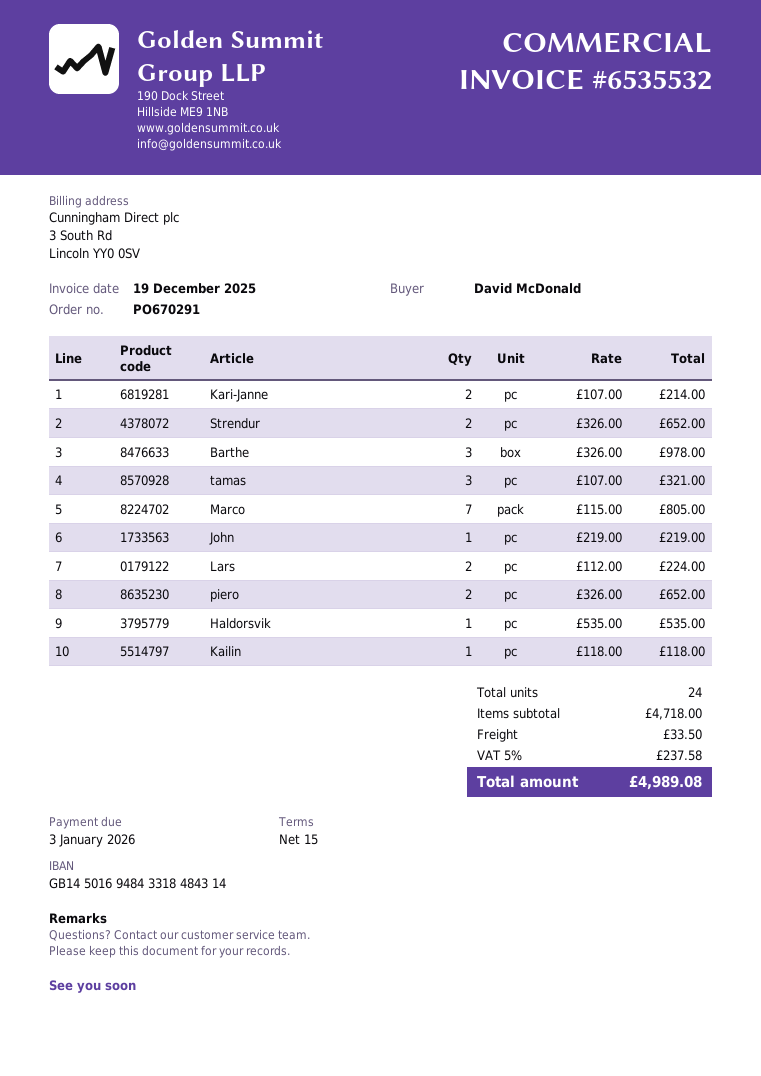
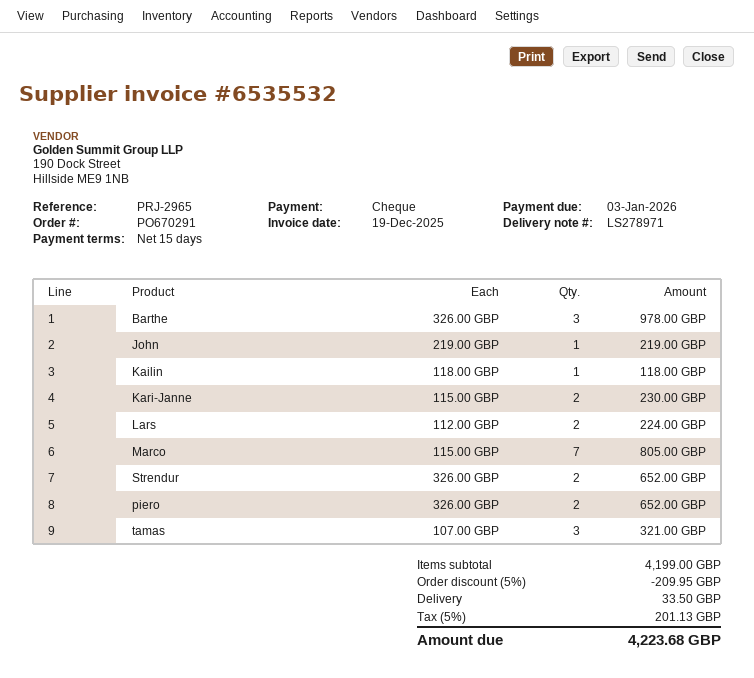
Kari-Janne: 2 x 107.00 = 214.00 -> 2 x 115.00 = 230.00
Haldorsvik: 1 x 535.00 = 535.00 -> none
subtotal: 4718.00 -> 4199.00
discount: none -> 5% = 209.95
tax: 5% = 237.58 -> 5% = 201.13
total: 4989.08 -> 4223.68

